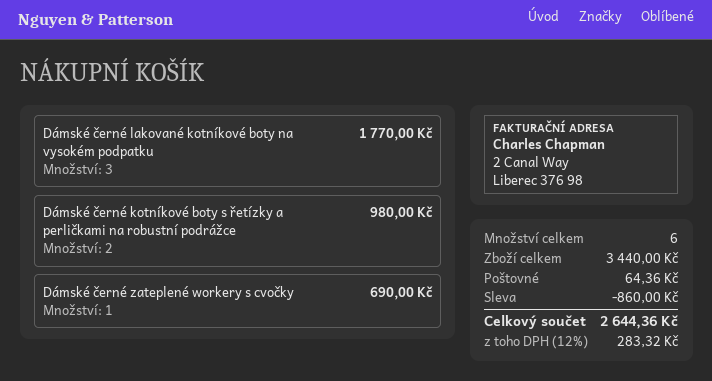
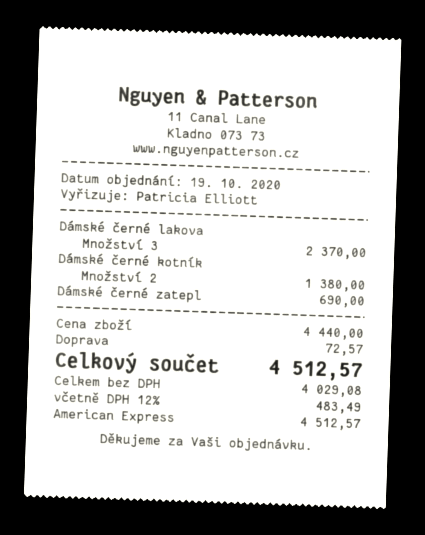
Dámské černé lakované kotníkové boty na vysokém podpatku: 3 for 1770.00 -> 3 for 2370.00
Dámské černé kotníkové boty s řetízky a perličkami na robustní podrážce: 2 for 980.00 -> 2 for 1380.00
subtotal: 3440.00 -> 4440.00
discount: 860.00 -> none
shipping: 64.36 -> 72.57
tax: 12% = 283.32 -> 12% = 483.49
total: 2644.36 -> 4512.57

